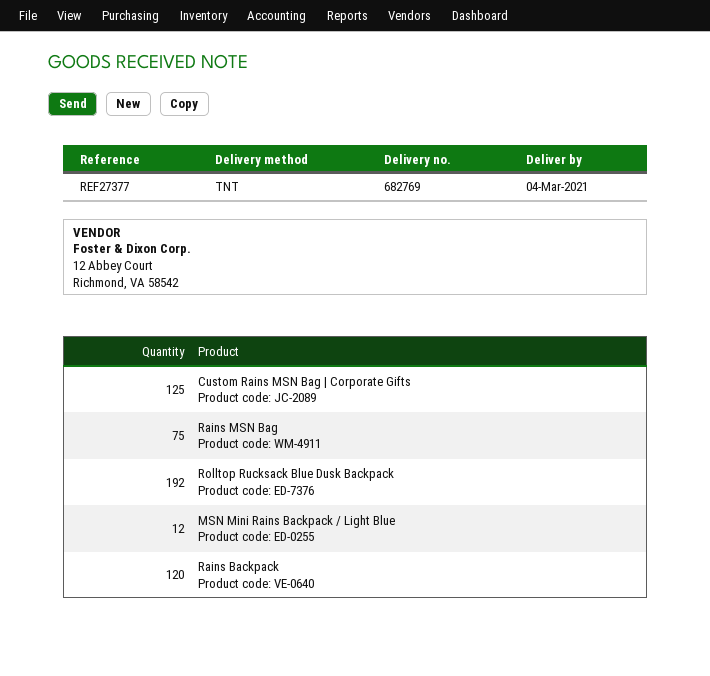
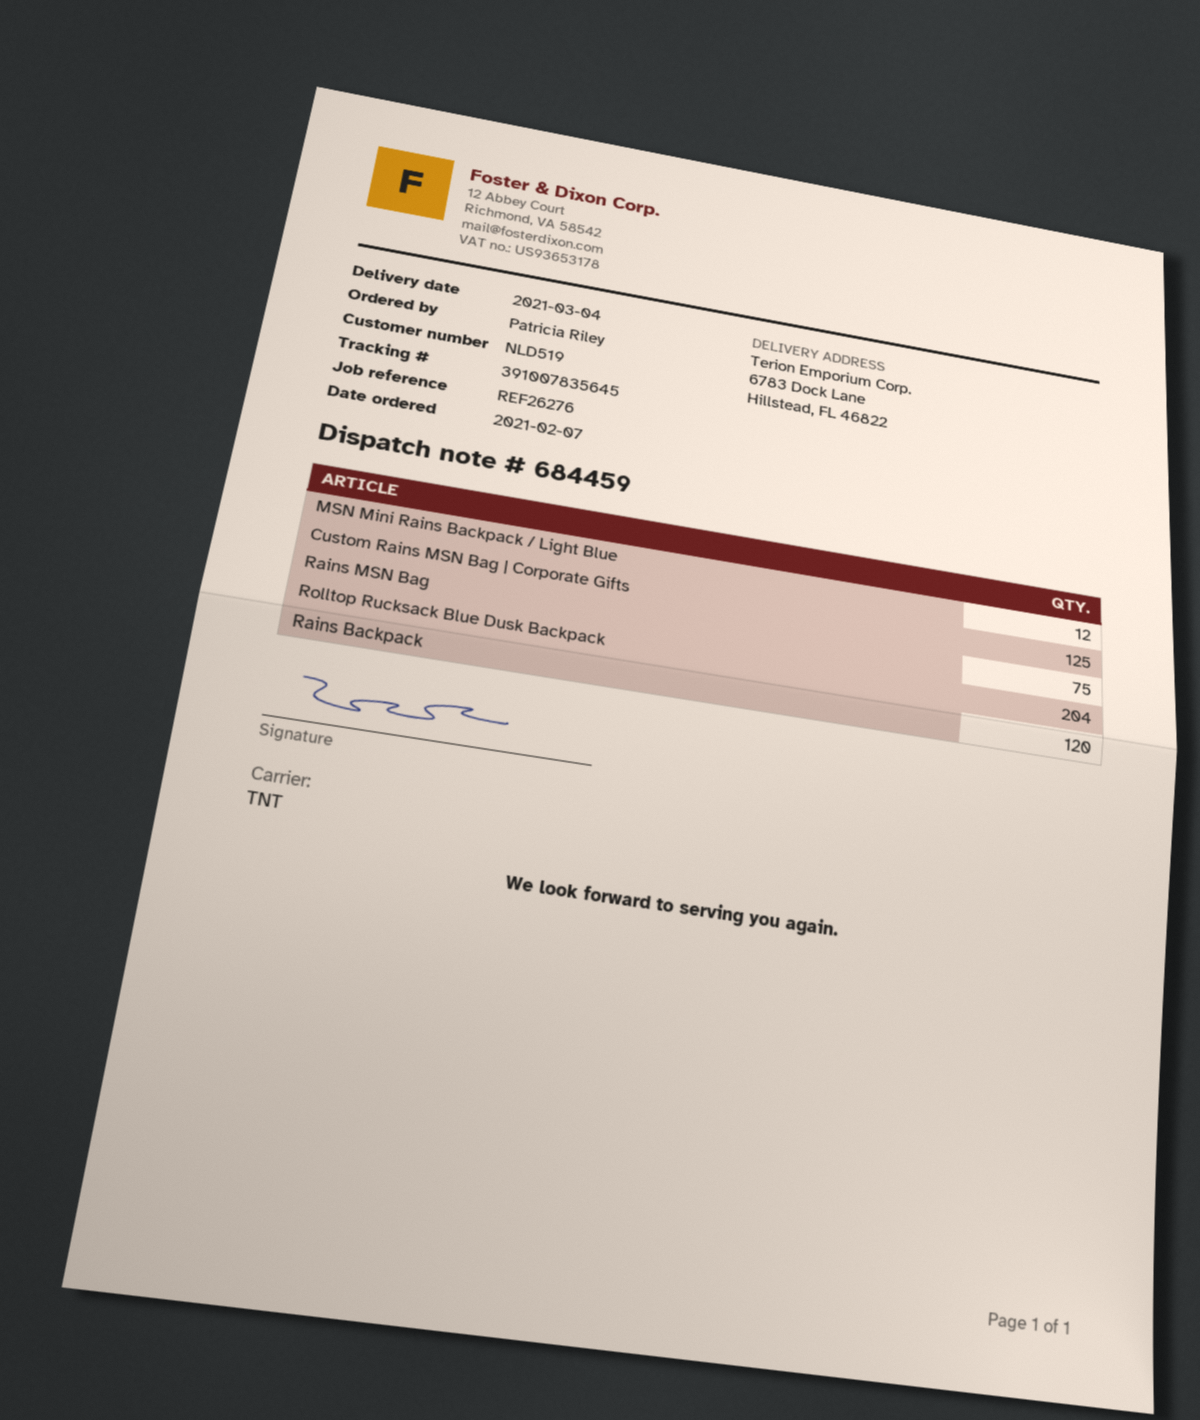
delivery note number: 682769 -> 684459
reference: REF27377 -> REF26276
Rolltop Rucksack Blue Dusk Backpack: 192 -> 204

